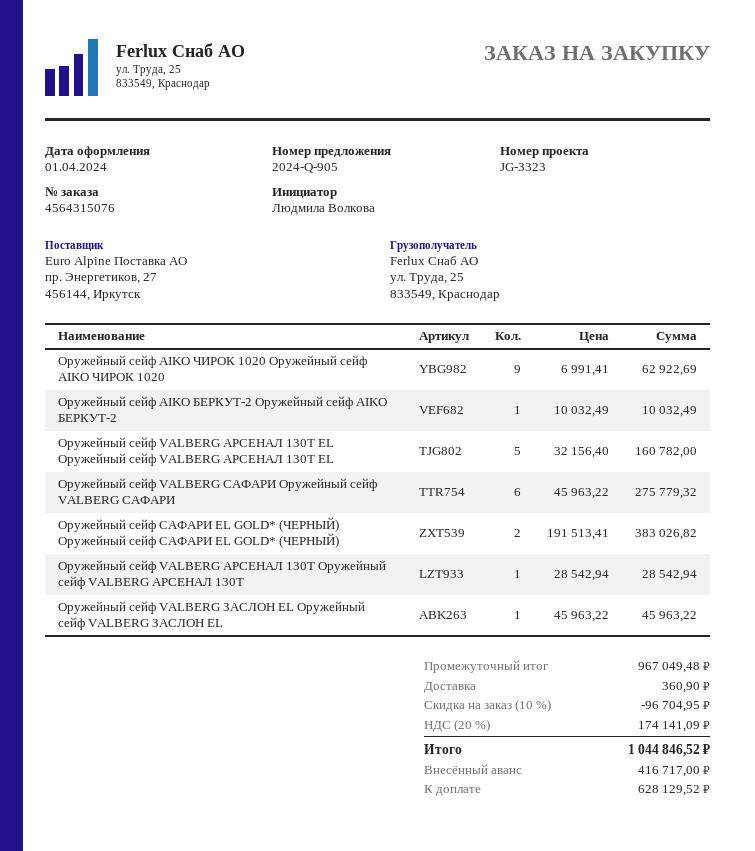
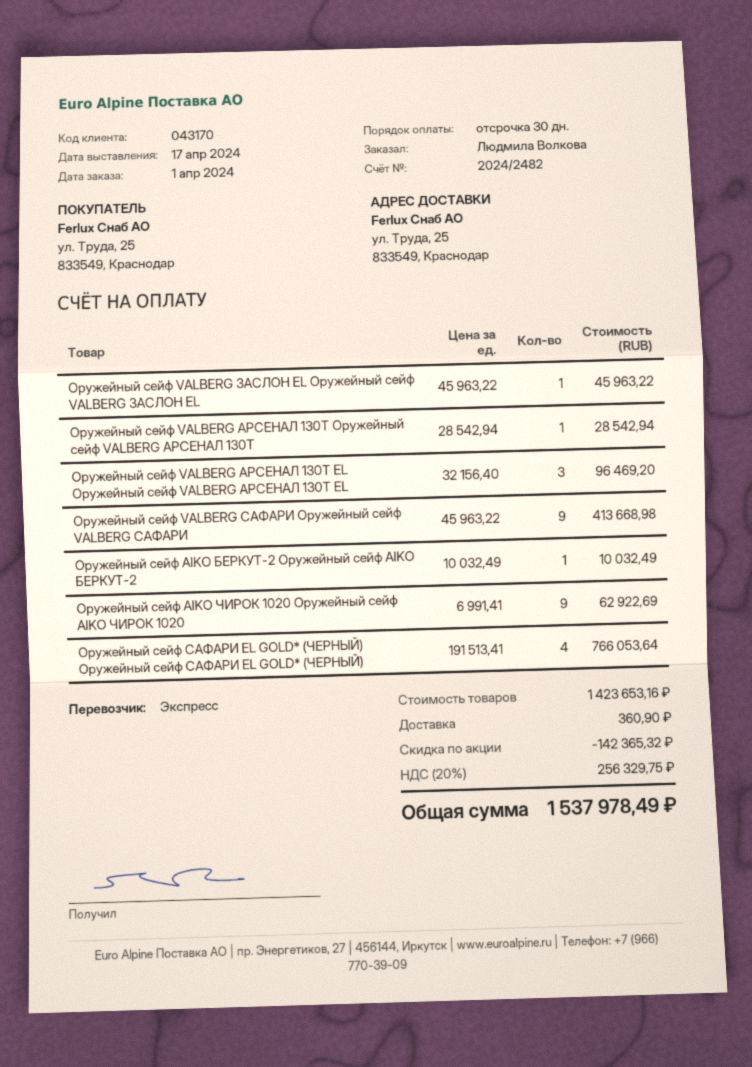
Оружейный сейф VALBERG АРСЕНАЛ 130Т EL Оружейный сейф VALBERG АРСЕНАЛ 130Т EL: 5 x 32156.40 = 160782.00 -> 3 x 32156.40 = 96469.20
Оружейный сейф VALBERG САФАРИ Оружейный сейф VALBERG САФАРИ: 6 x 45963.22 = 275779.32 -> 9 x 45963.22 = 413668.98
Оружейный сейф САФАРИ EL GOLD* (ЧЕРНЫЙ) Оружейный сейф САФАРИ EL GOLD* (ЧЕРНЫЙ): 2 x 191513.41 = 383026.82 -> 4 x 191513.41 = 766053.64
subtotal: 967049.48 -> 1423653.16
discount: 96704.95 -> 142365.32
tax: 20% = 174141.09 -> 20% = 256329.75
total: 1044846.52 -> 1537978.49

